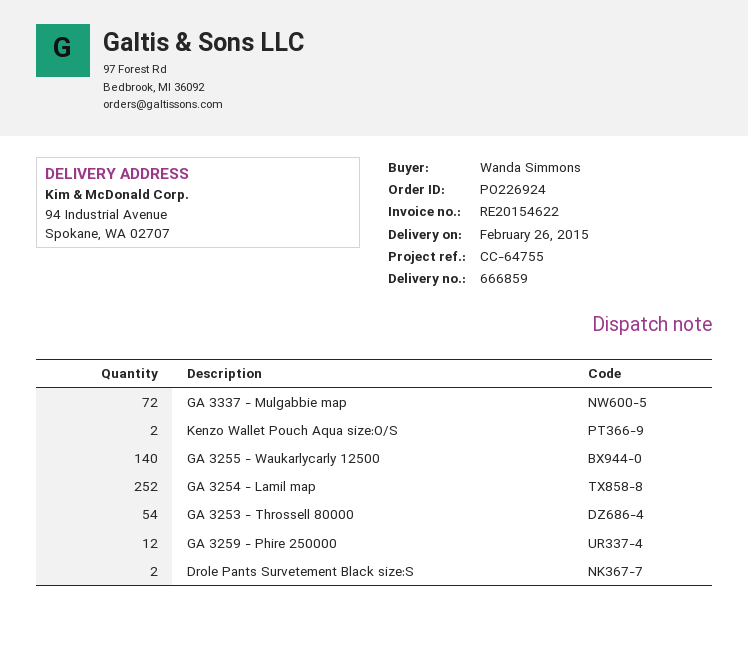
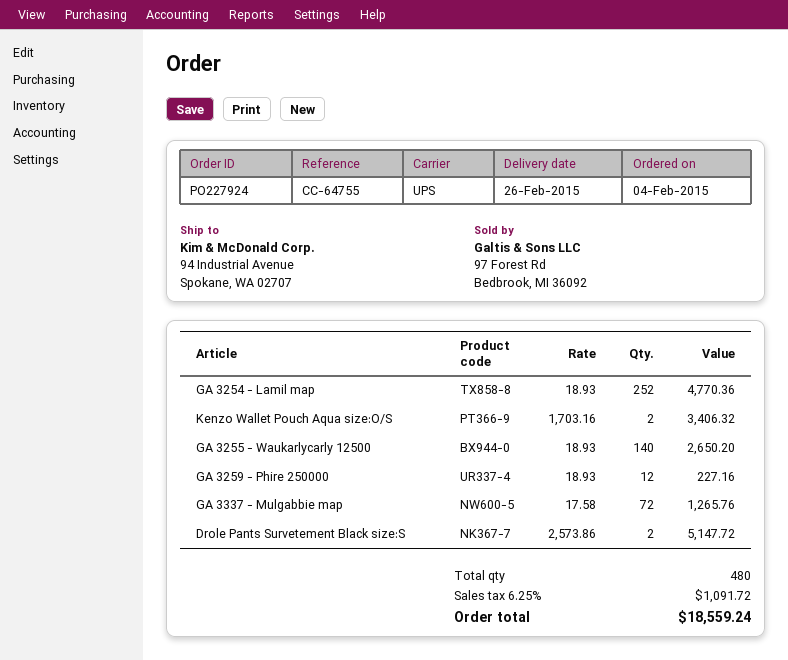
order number: PO226924 -> PO227924
GA 3253 - Throssell 80000: 54 -> none

